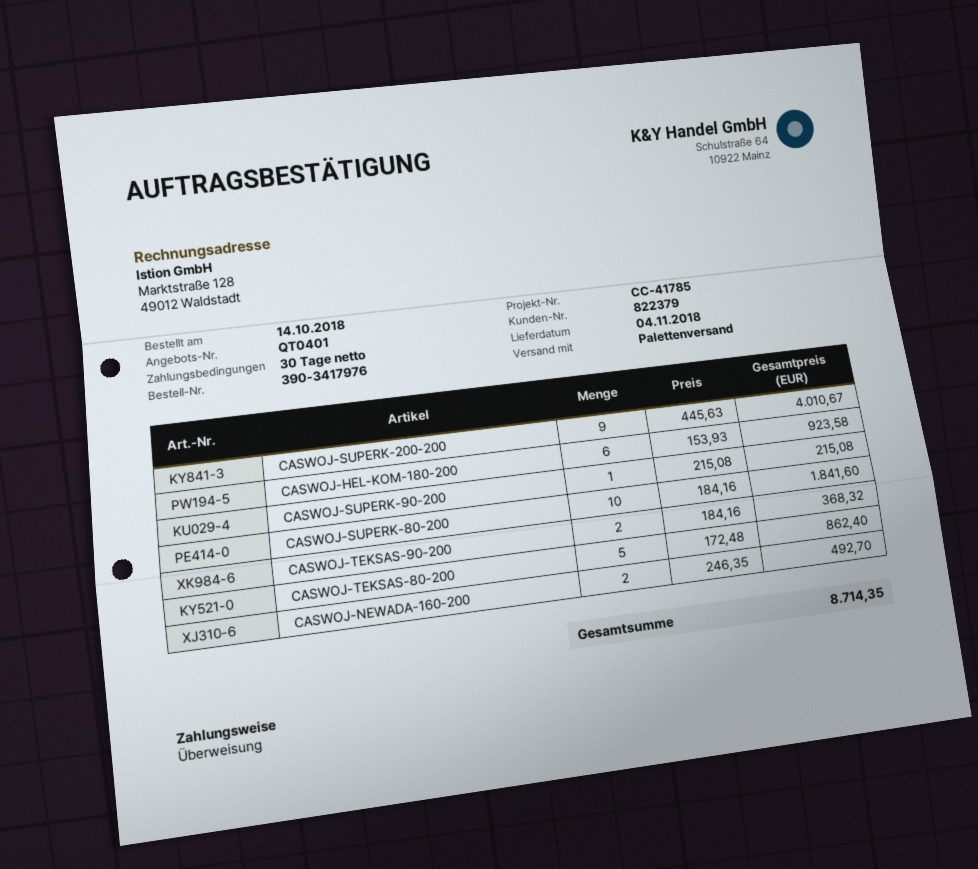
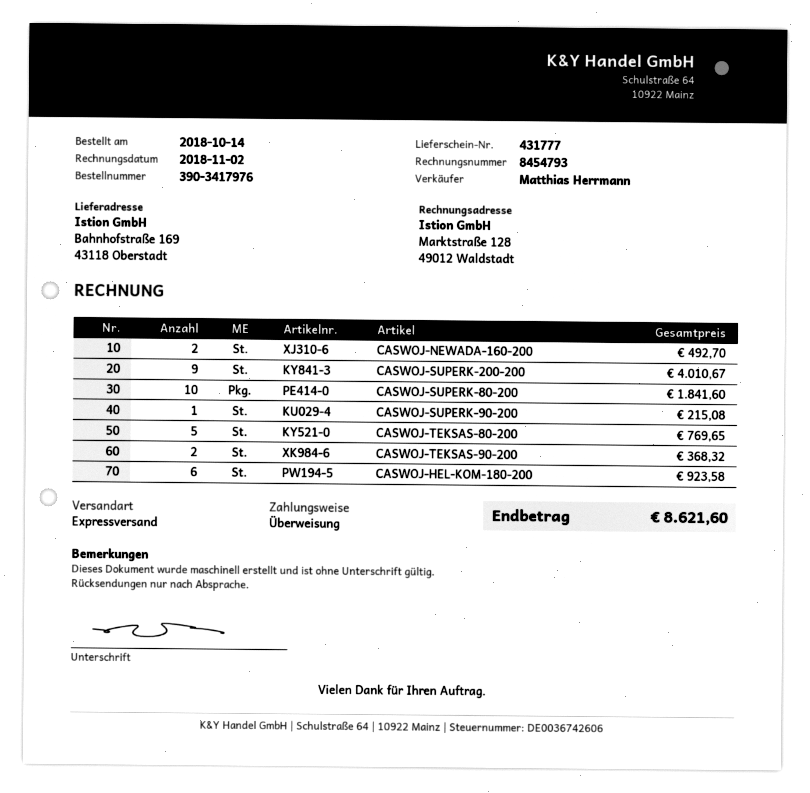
shipping method: pallet freight -> express
CASWOJ-TEKSAS-80-200: 5 for 862.40 -> 5 for 769.65
total: 8714.35 -> 8621.60

